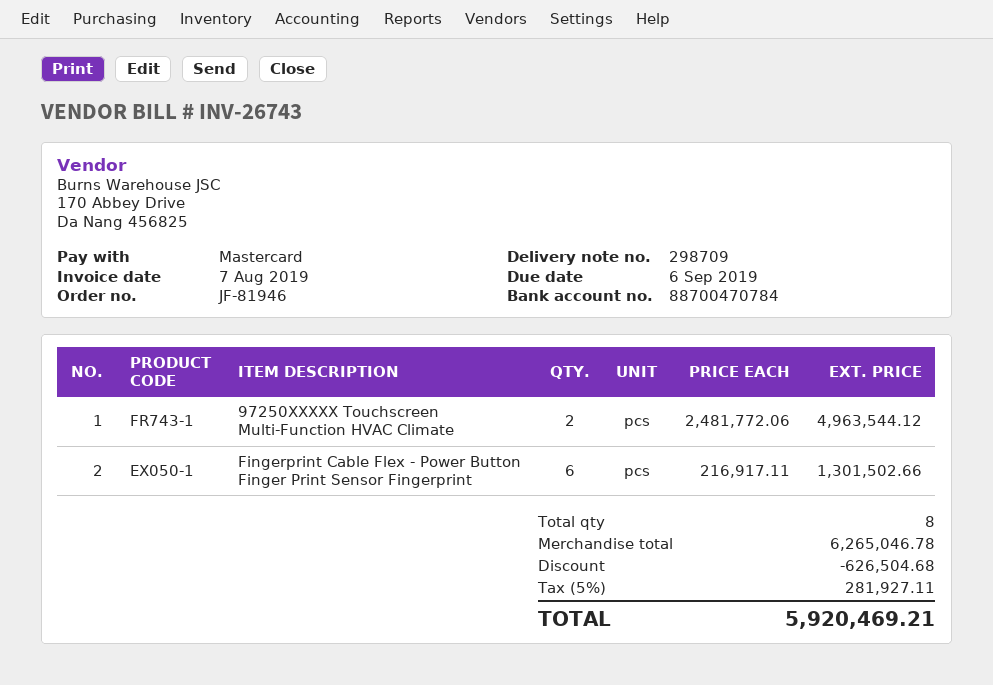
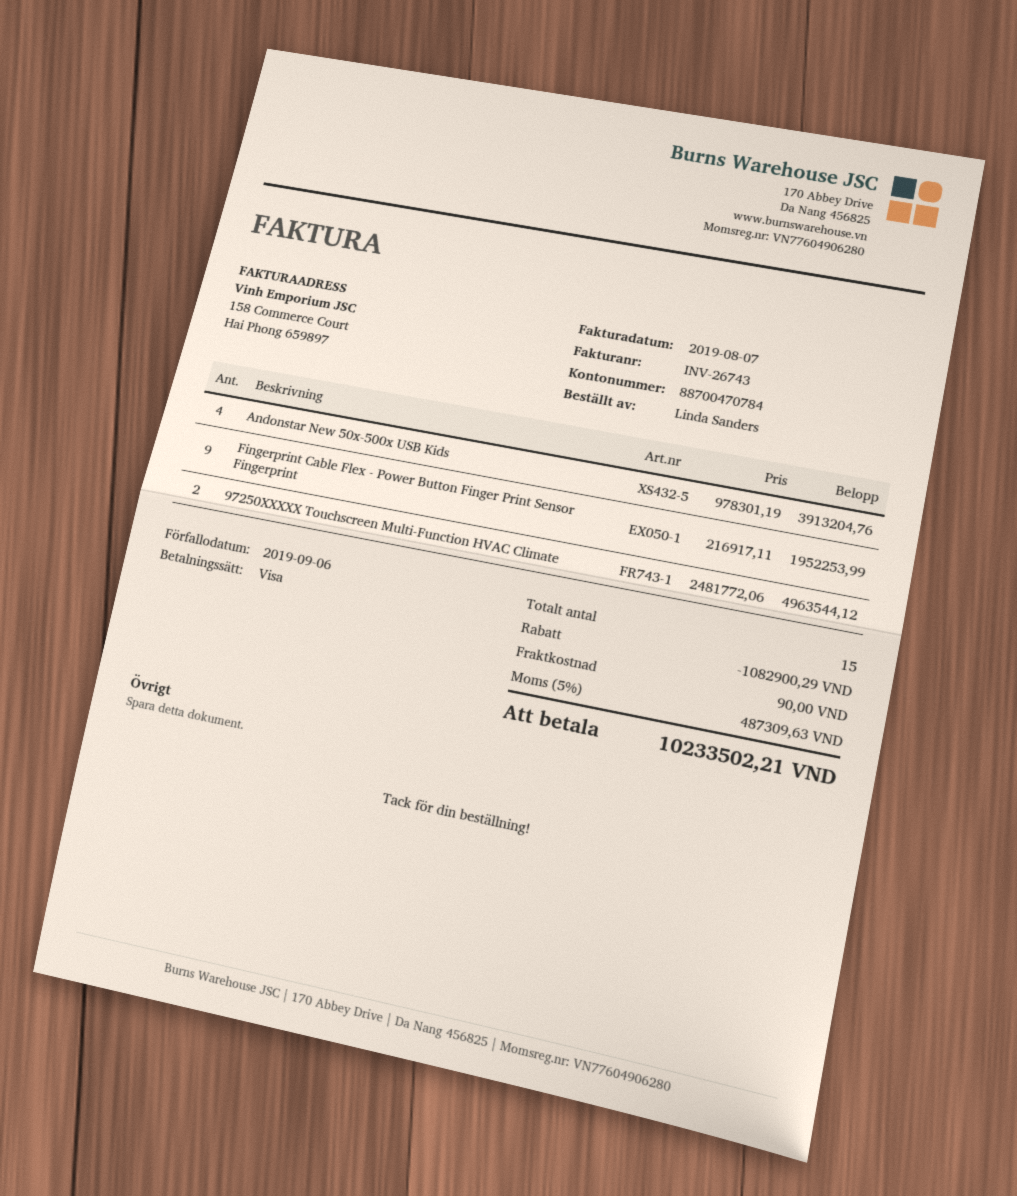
payment method: Mastercard -> Visa
Fingerprint Cable Flex - Power Button Finger Print Sensor Fingerprint: 6 x 216917.11 = 1301502.66 -> 9 x 216917.11 = 1952253.99
Andonstar New 50x-500x USB Kids: none -> 4 x 978301.19 = 3913204.76
total quantity: 8 -> 15
discount: 626504.68 -> 1082900.29
shipping: none -> 90.00
tax: 5% = 281927.11 -> 5% = 487309.63
total: 5920469.21 -> 10233502.21

